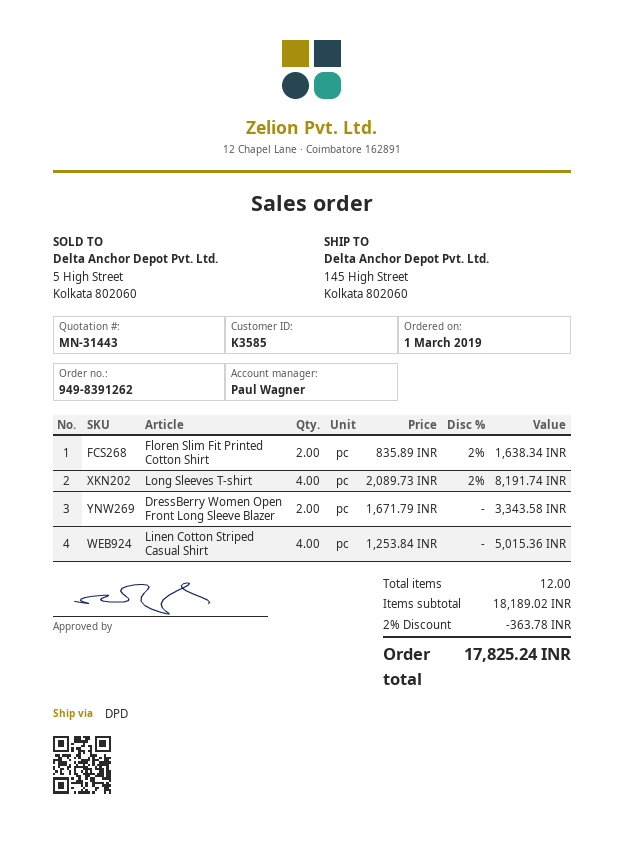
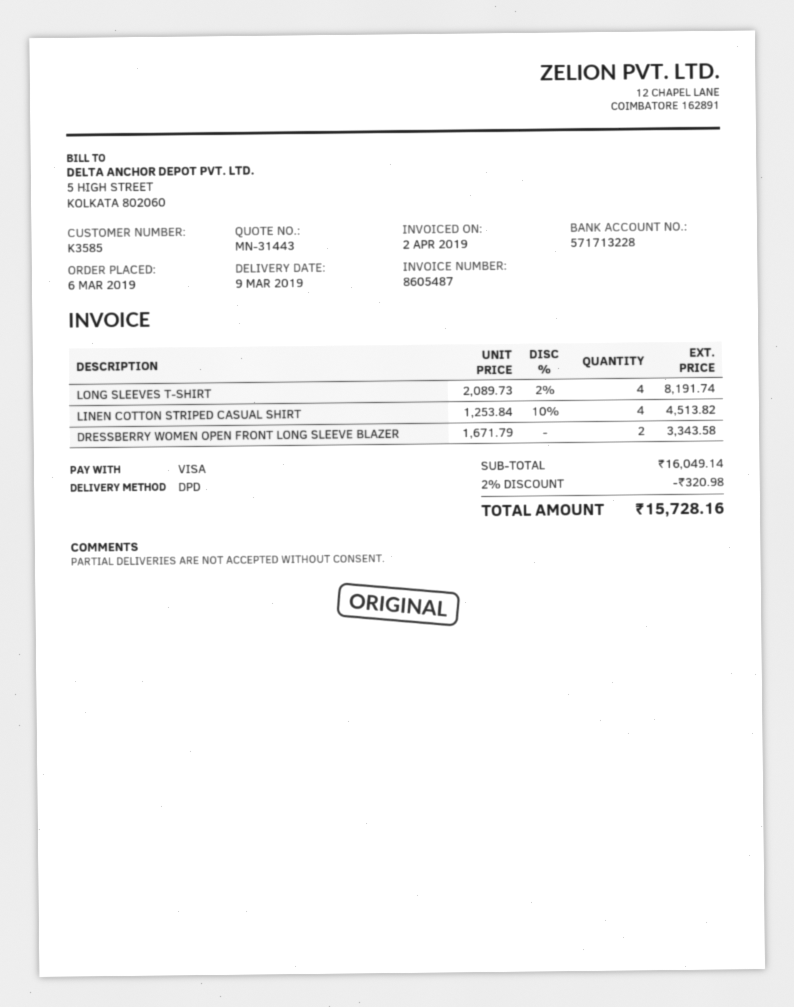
order date: 2019-03-01 -> 2019-03-06
Floren Slim Fit Printed Cotton Shirt: 2 x 835.89 - 2% = 1638.34 -> none
Linen Cotton Striped Casual Shirt: 4 x 1253.84 = 5015.36 -> 4 x 1253.84 - 10% = 4513.82
subtotal: 18189.02 -> 16049.14
discount: 2% = 363.78 -> 2% = 320.98
total: 17825.24 -> 15728.16

